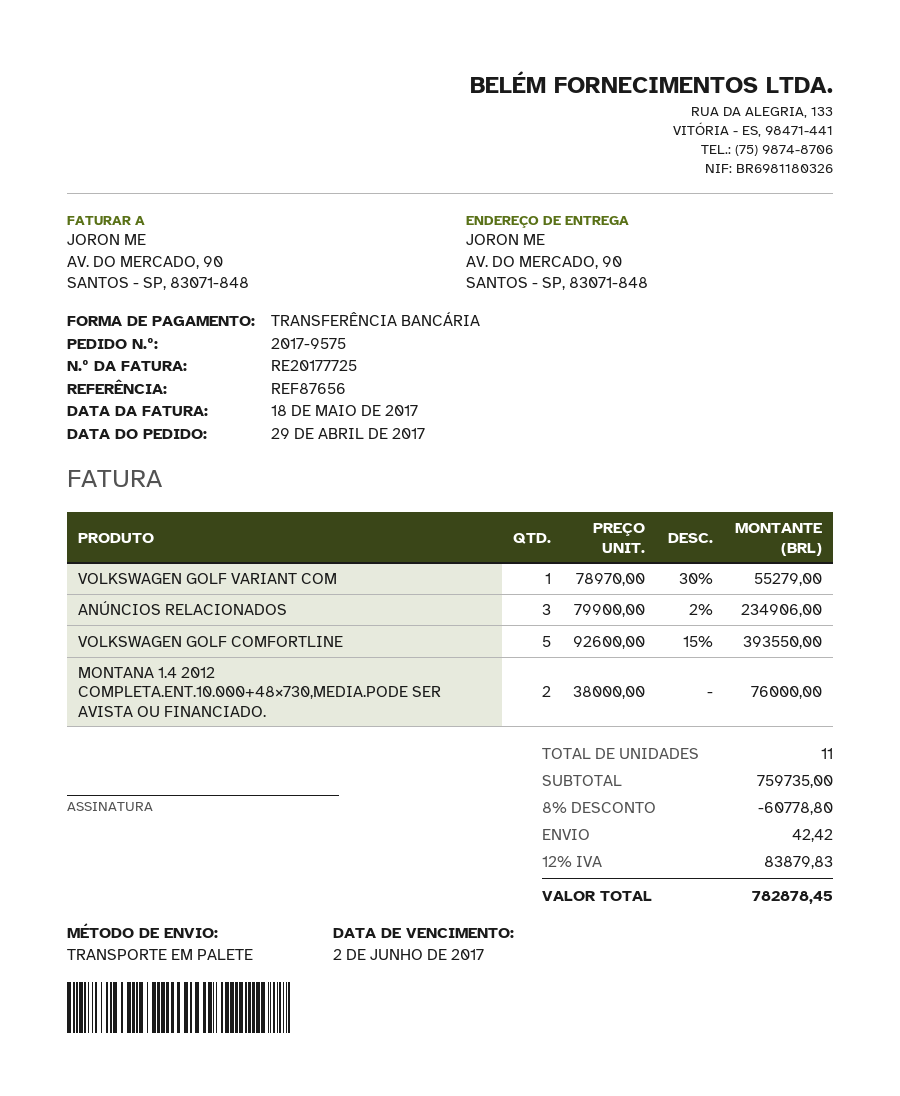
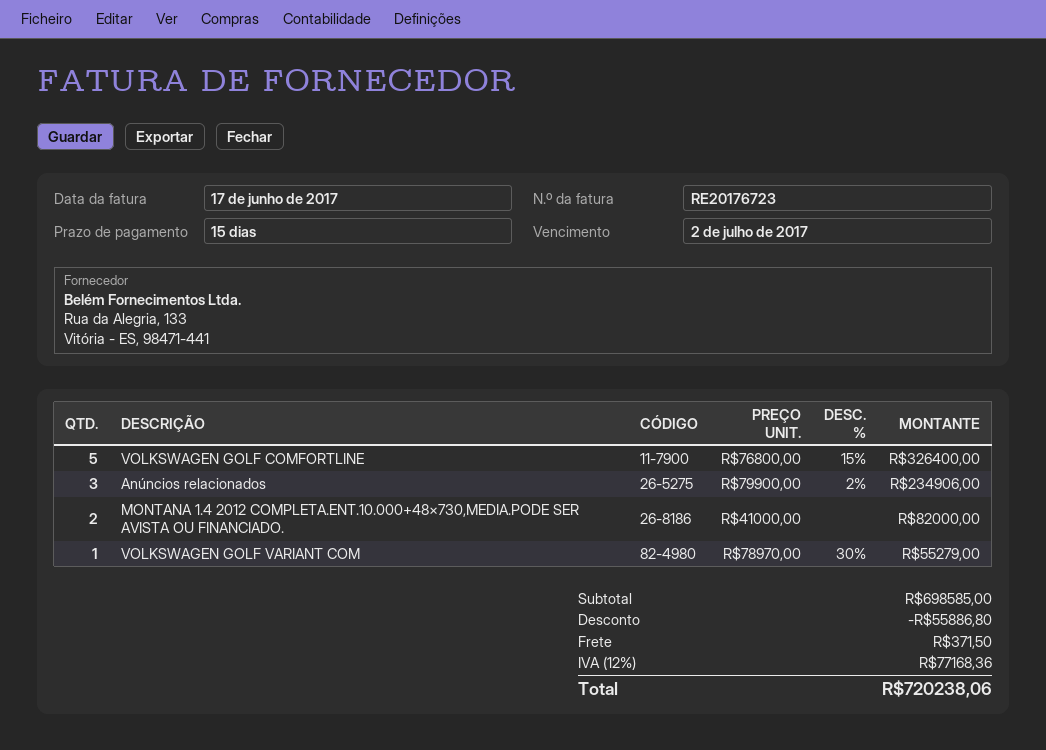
invoice number: RE20177725 -> RE20176723
invoice date: 2017-05-18 -> 2017-06-17
due date: 2017-06-02 -> 2017-07-02
VOLKSWAGEN GOLF COMFORTLINE: 5 x 92600.00 - 15% = 393550.00 -> 5 x 76800.00 - 15% = 326400.00
MONTANA 1.4 2012 COMPLETA.ENT.10.000+48×730,MEDIA.PODE SER AVISTA OU FINANCIADO.: 2 x 38000.00 = 76000.00 -> 2 x 41000.00 = 82000.00
subtotal: 759735.00 -> 698585.00
discount: 60778.80 -> 55886.80
shipping: 42.42 -> 371.50
tax: 12% = 83879.83 -> 12% = 77168.36
total: 782878.45 -> 720238.06

